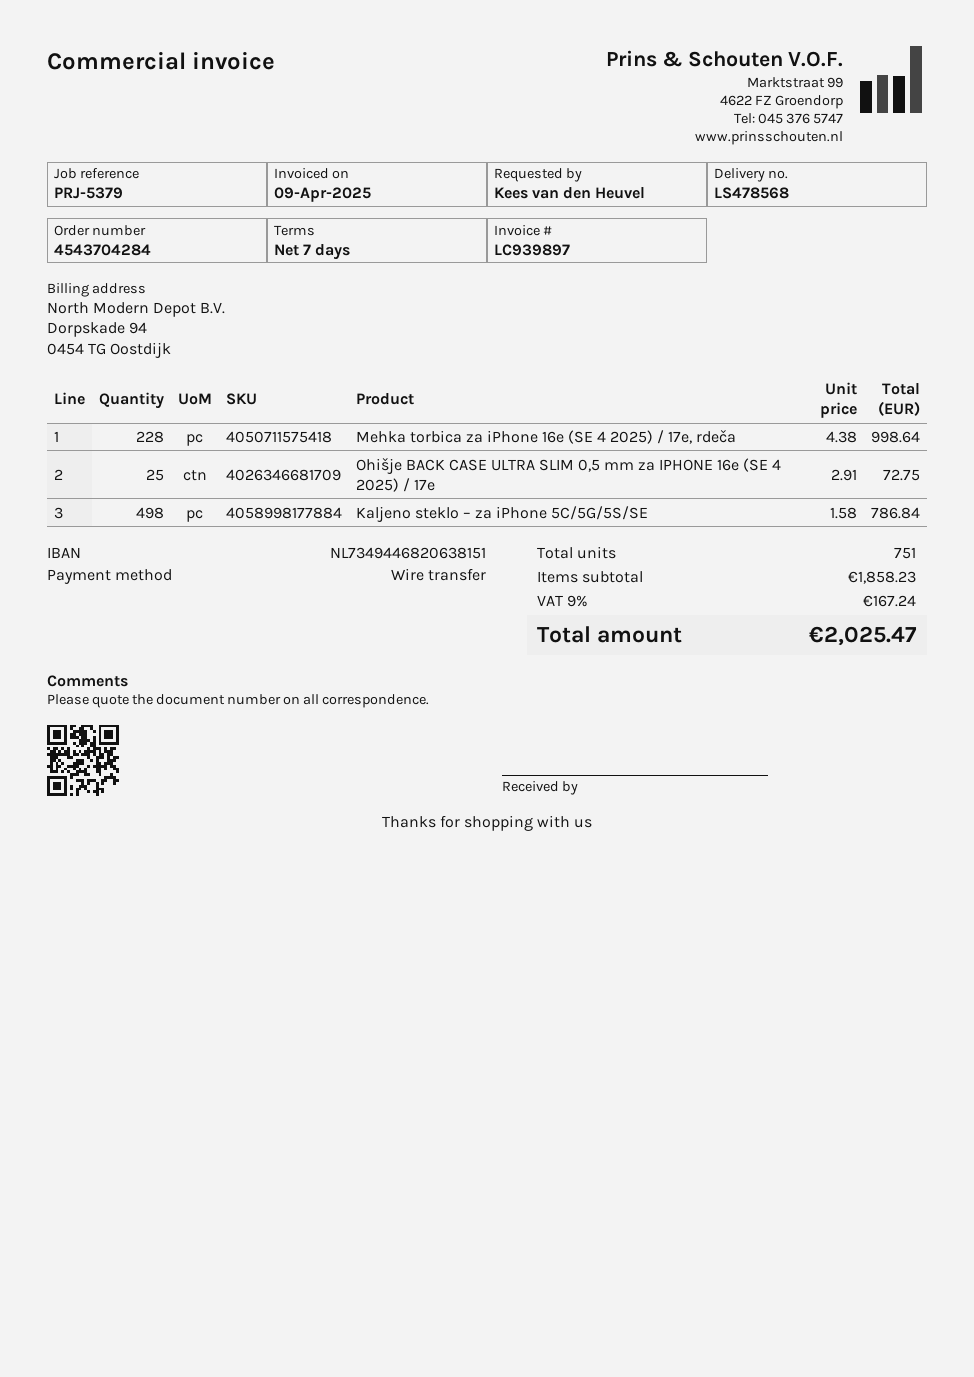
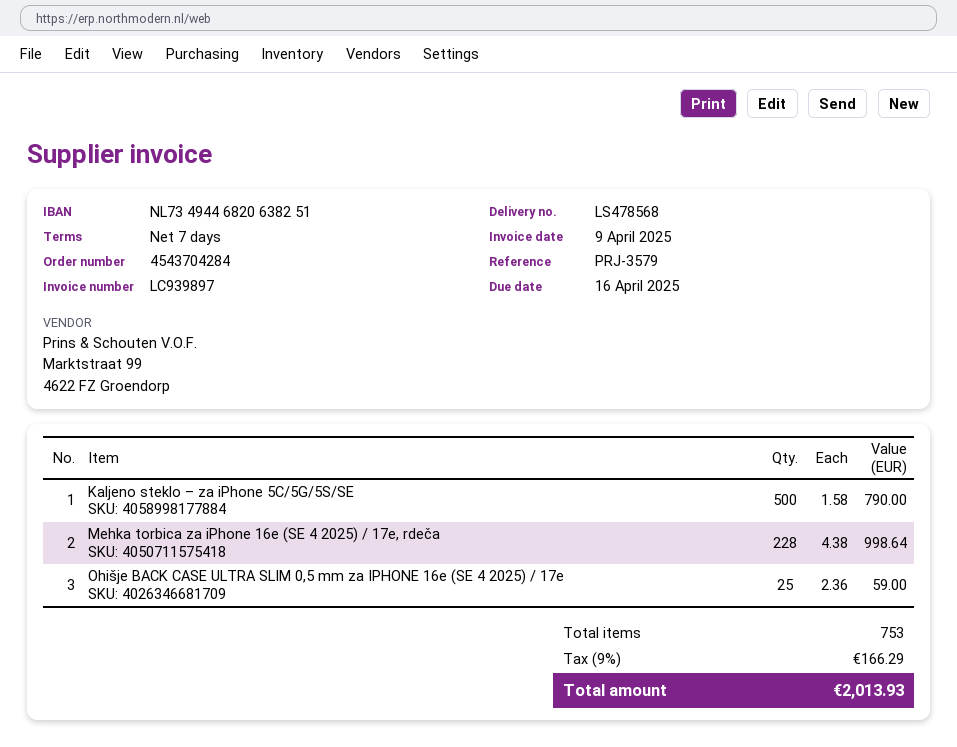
reference: PRJ-5379 -> PRJ-3579
bank account: NL7349446820638151 -> NL7349446820638251
Ohišje BACK CASE ULTRA SLIM 0,5 mm za IPHONE 16e (SE 4 2025) / 17e: 25 x 2.91 = 72.75 -> 25 x 2.36 = 59.00
Kaljeno steklo – za iPhone 5C/5G/5S/SE: 498 x 1.58 = 786.84 -> 500 x 1.58 = 790.00
total quantity: 751 -> 753
tax: 9% = 167.24 -> 9% = 166.29
total: 2025.47 -> 2013.93

